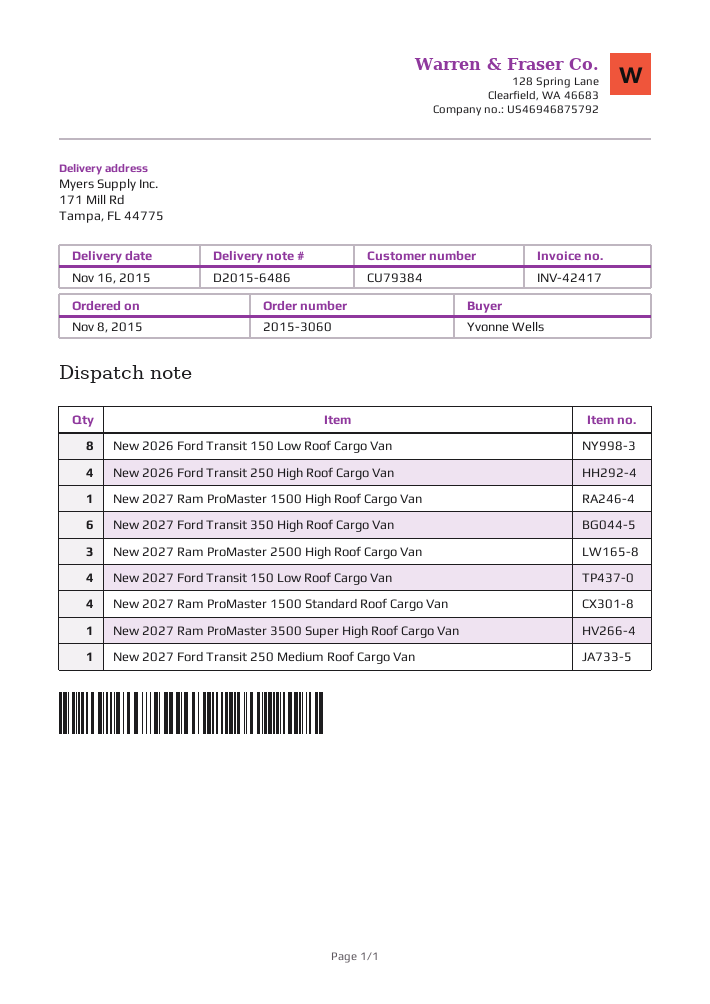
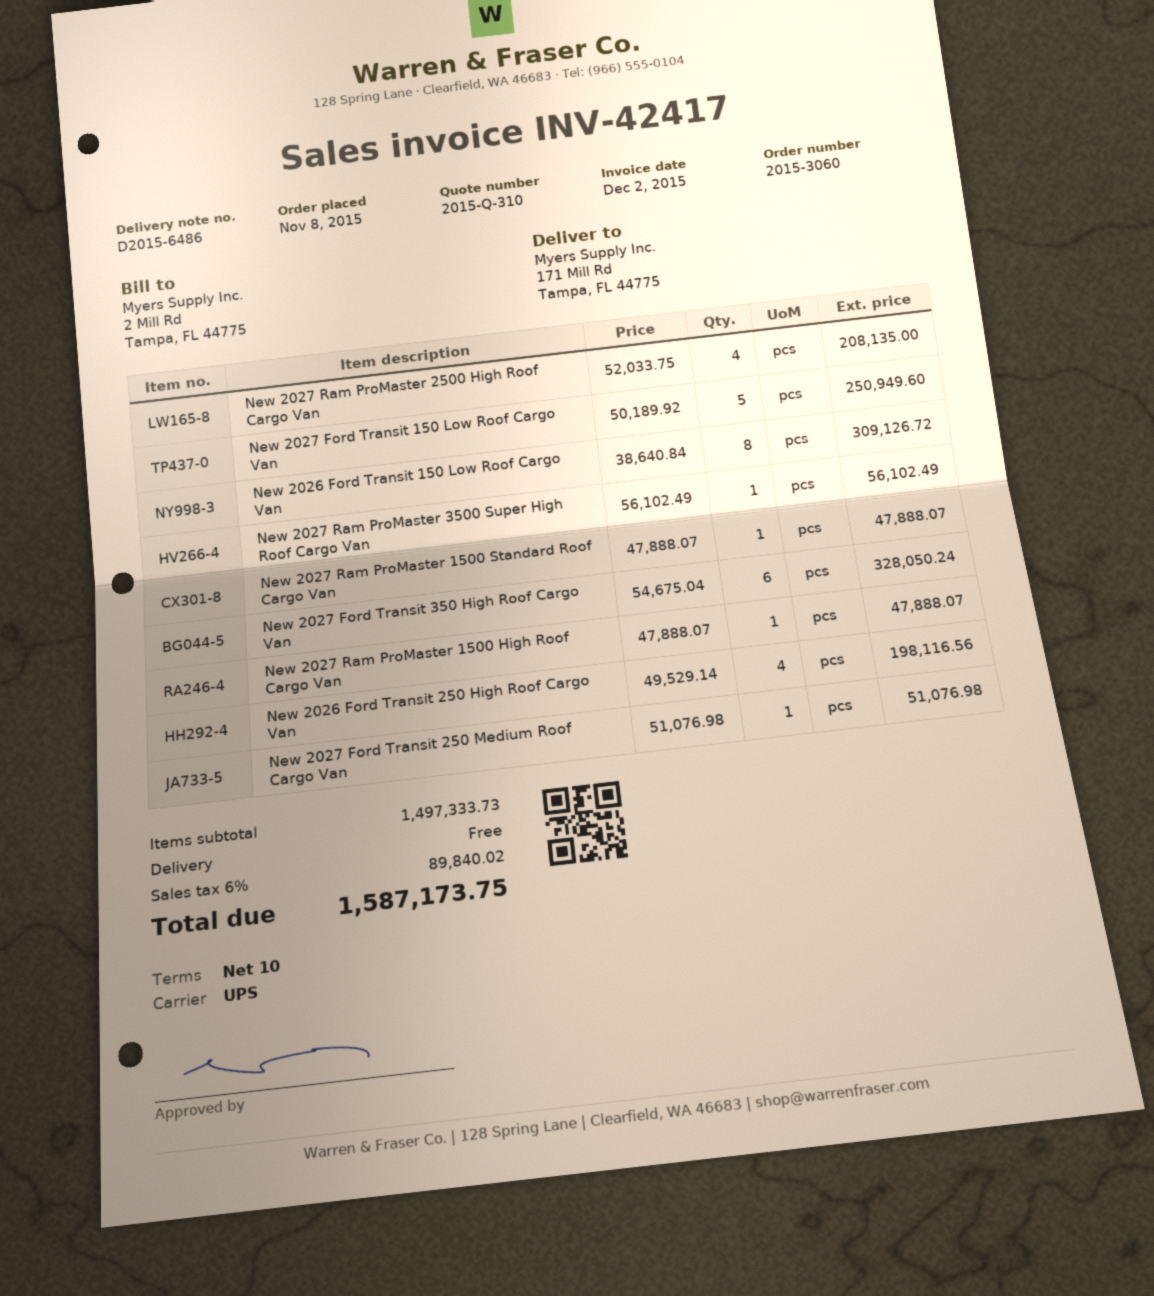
New 2027 Ram ProMaster 2500 High Roof Cargo Van: 3 -> 4
New 2027 Ford Transit 150 Low Roof Cargo Van: 4 -> 5
New 2027 Ram ProMaster 1500 Standard Roof Cargo Van: 4 -> 1

